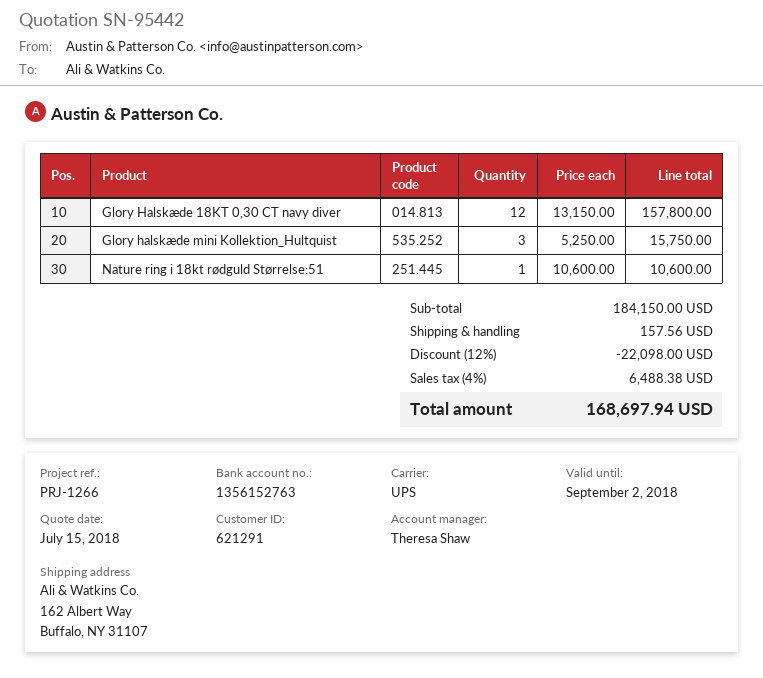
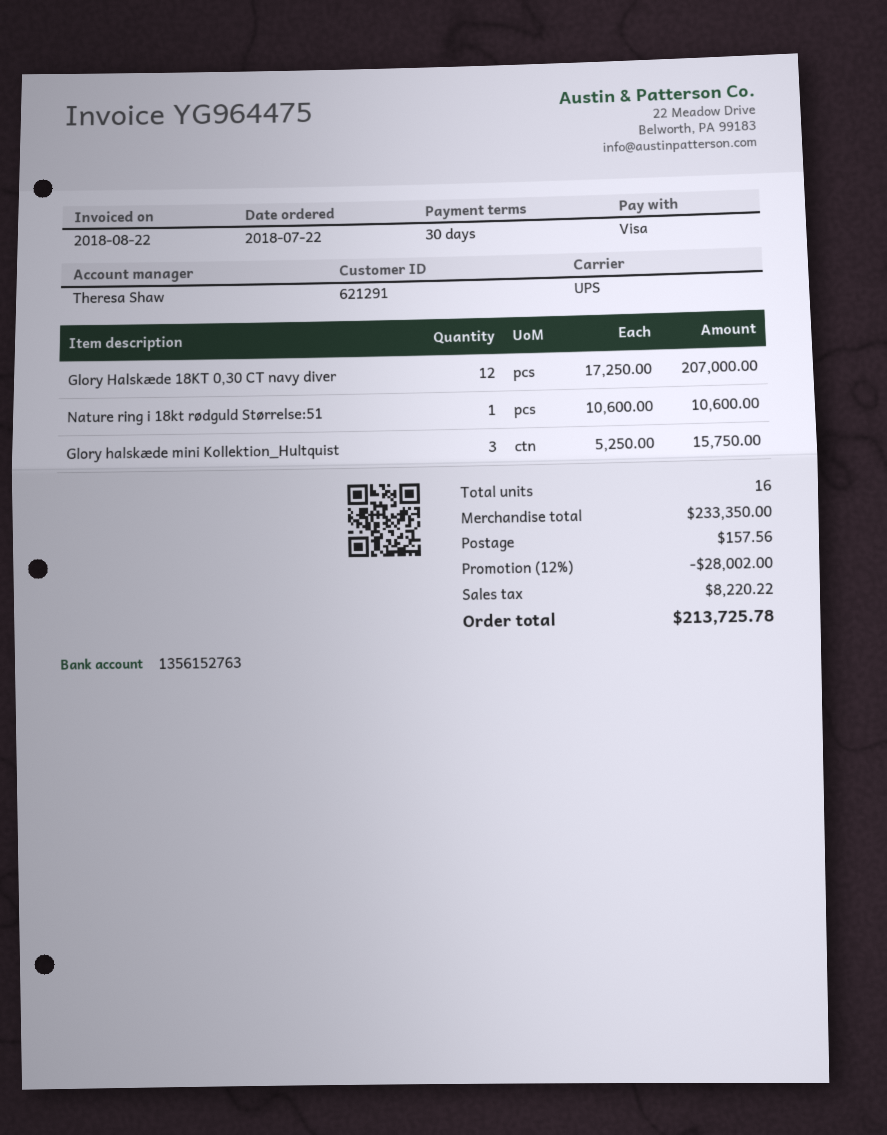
Glory Halskæde 18KT 0,30 CT navy diver: 12 x 13150.00 = 157800.00 -> 12 x 17250.00 = 207000.00
subtotal: 184150.00 -> 233350.00
discount: 12% = 22098.00 -> 12% = 28002.00
tax: 6488.38 -> 8220.22
total: 168697.94 -> 213725.78

